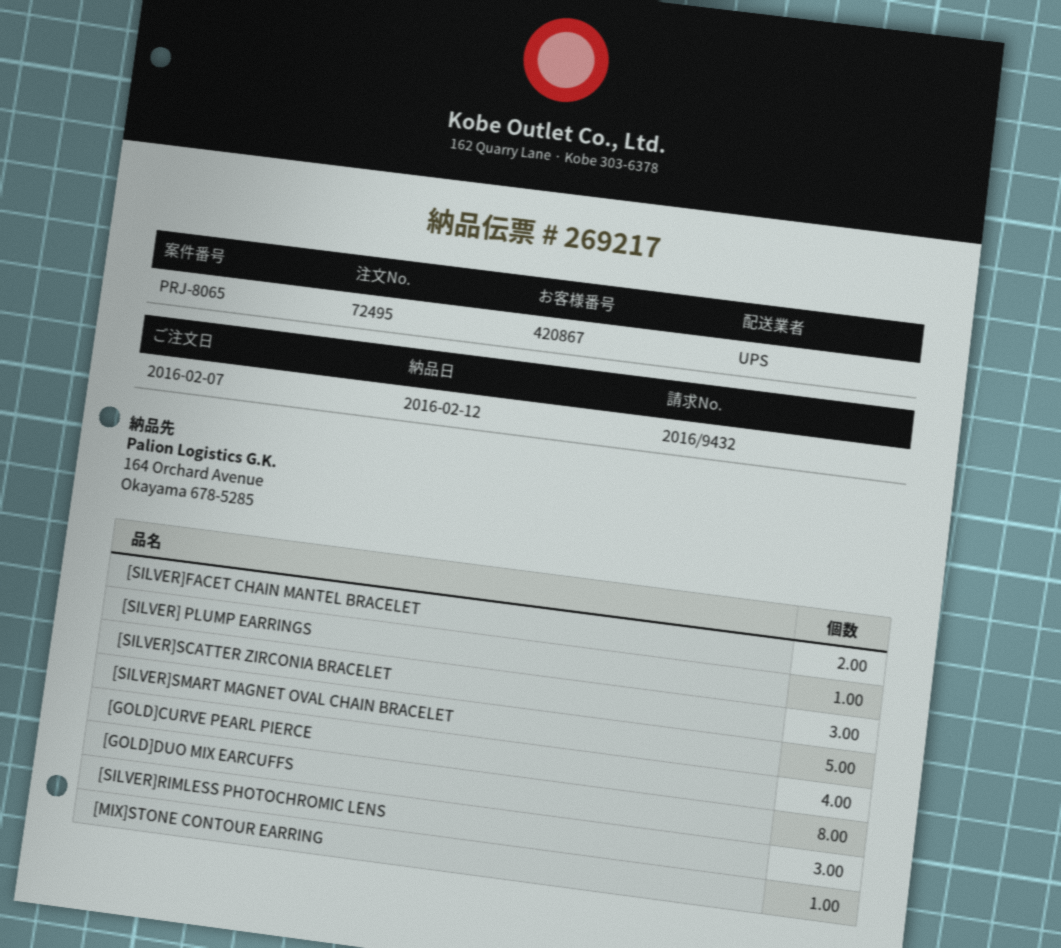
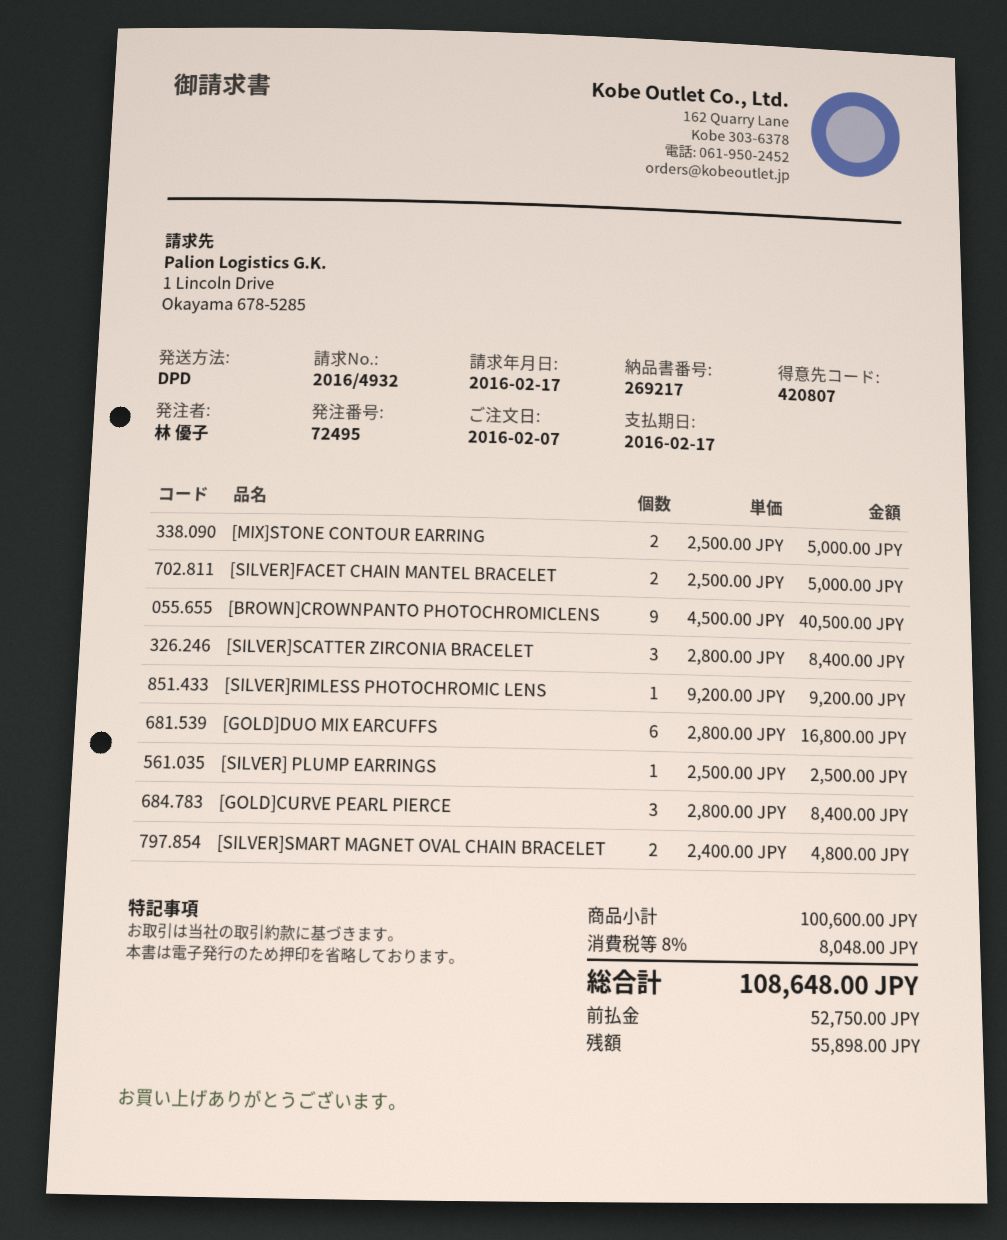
invoice number: 2016/9432 -> 2016/4932
customer number: 420867 -> 420807
shipping method: UPS -> DPD
[SILVER]SMART MAGNET OVAL CHAIN BRACELET: 5 -> 2
[GOLD]CURVE PEARL PIERCE: 4 -> 3
[GOLD]DUO MIX EARCUFFS: 8 -> 6
[SILVER]RIMLESS PHOTOCHROMIC LENS: 3 -> 1
[MIX]STONE CONTOUR EARRING: 1 -> 2
[BROWN]CROWNPANTO PHOTOCHROMICLENS: none -> 9

